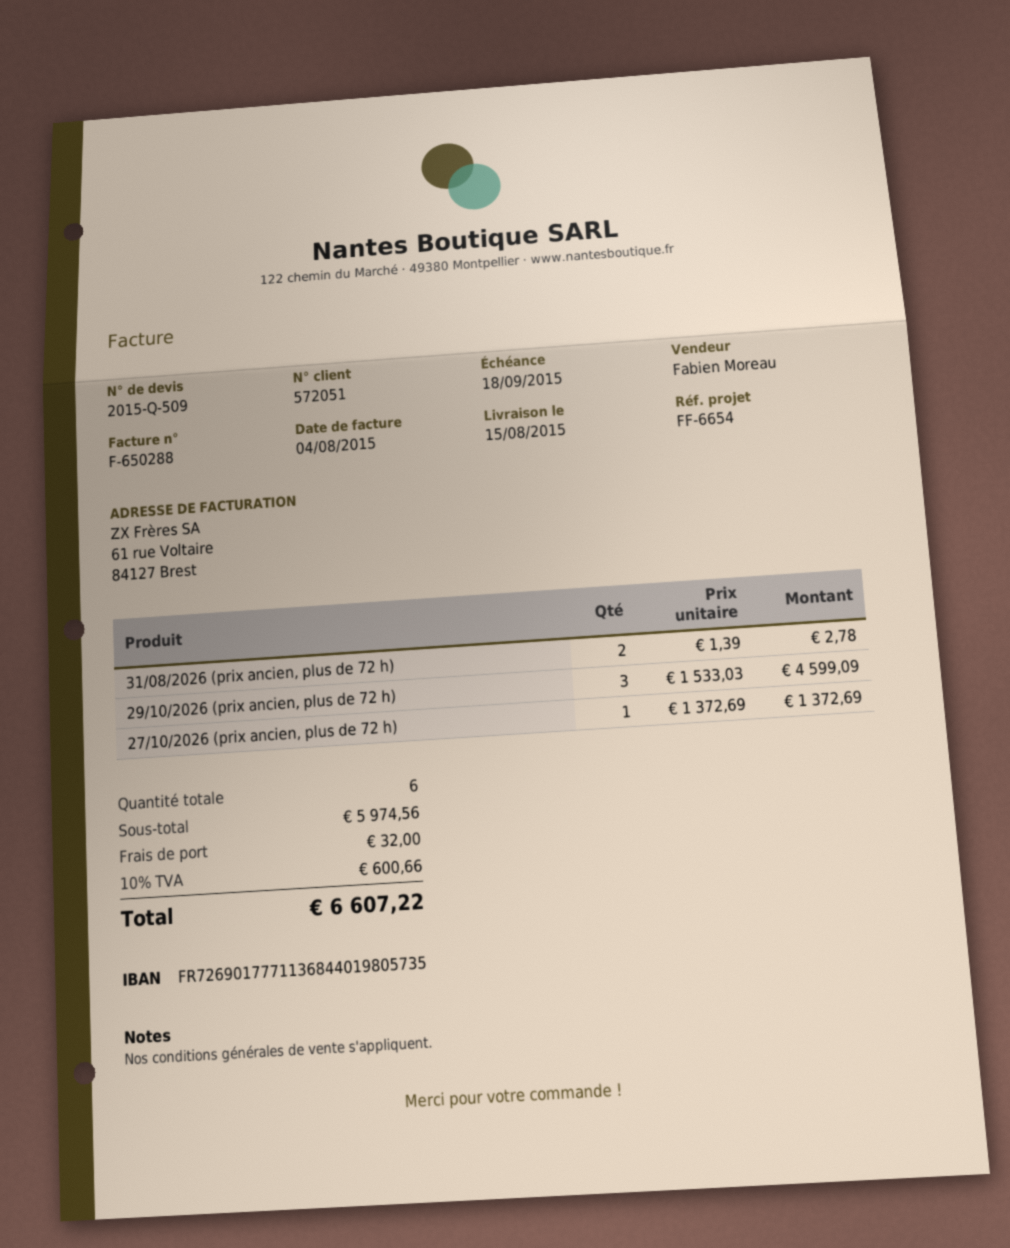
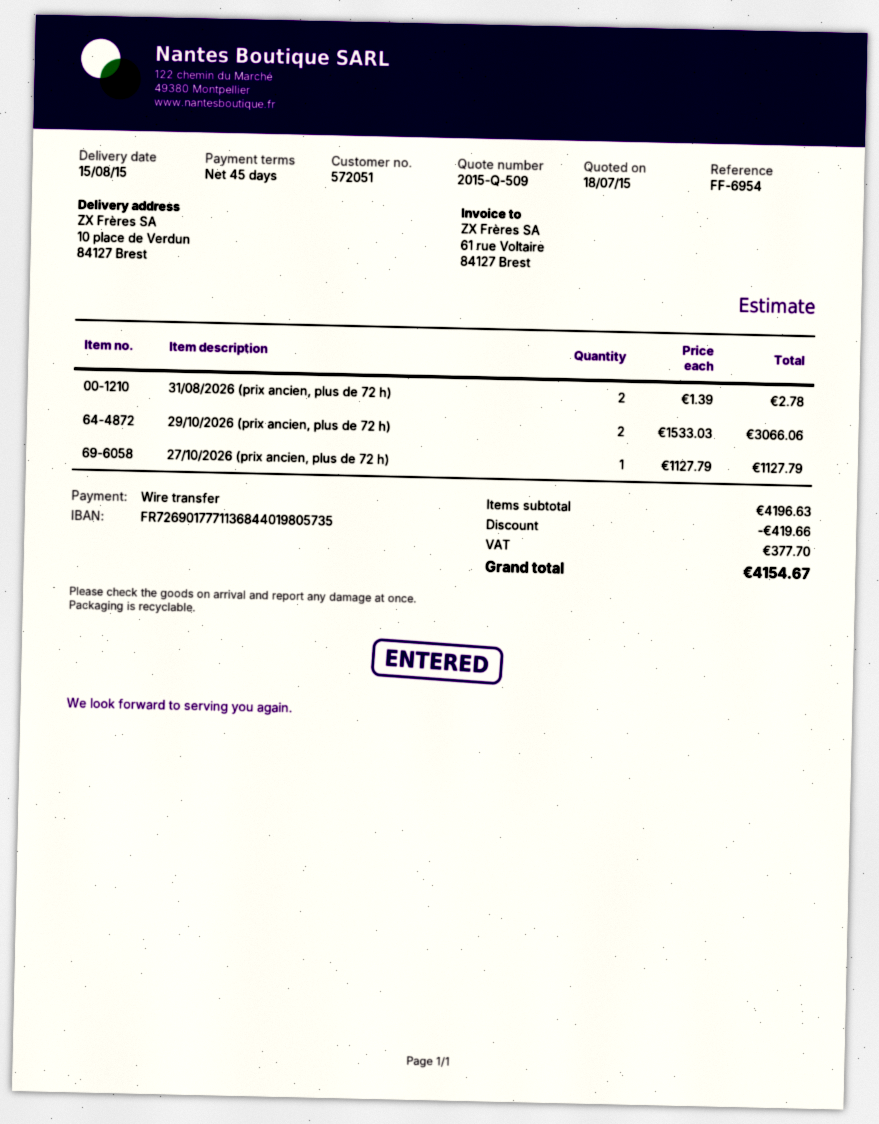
reference: FF-6654 -> FF-6954
29/10/2026 (prix ancien, plus de 72 h): 3 x 1533.03 = 4599.09 -> 2 x 1533.03 = 3066.06
27/10/2026 (prix ancien, plus de 72 h): 1 x 1372.69 = 1372.69 -> 1 x 1127.79 = 1127.79
subtotal: 5974.56 -> 4196.63
discount: none -> 419.66
shipping: 32.00 -> none
tax: 600.66 -> 377.70
total: 6607.22 -> 4154.67

